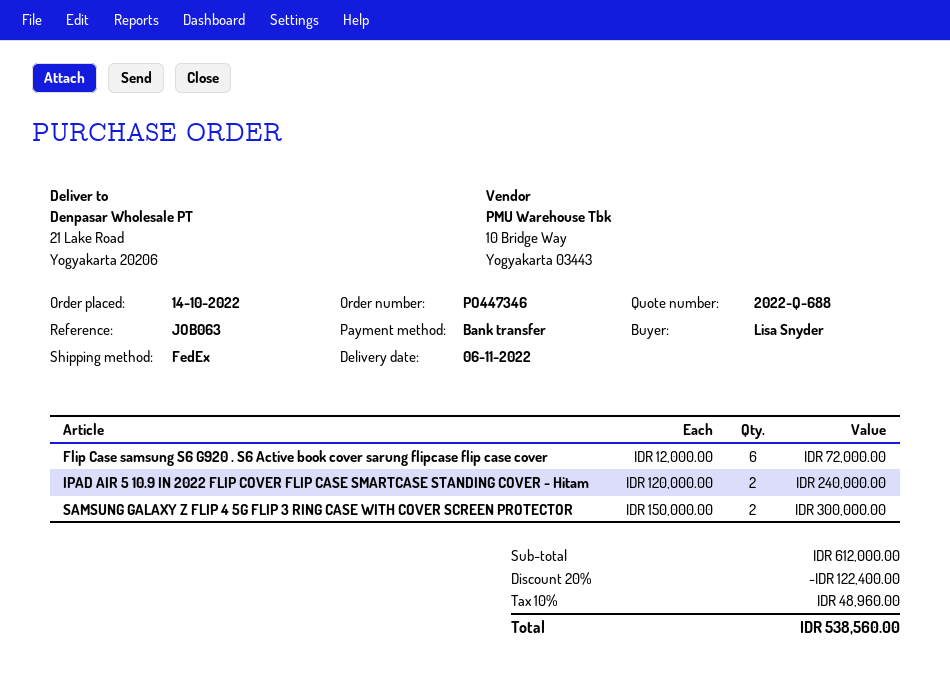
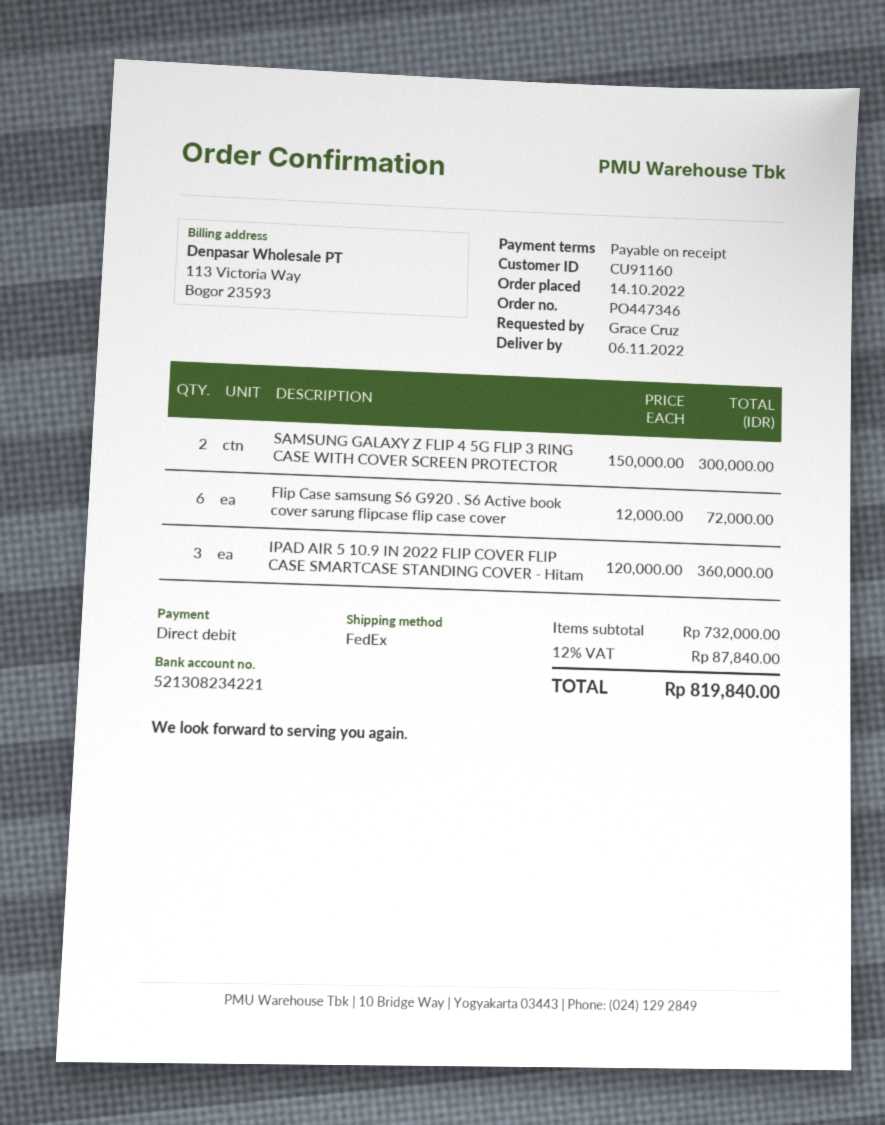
ordered by: Lisa Snyder -> Grace Cruz
payment method: bank transfer -> direct debit
IPAD AIR 5 10.9 IN 2022 FLIP COVER FLIP CASE SMARTCASE STANDING COVER - Hitam: 2 x 120000.00 = 240000.00 -> 3 x 120000.00 = 360000.00
subtotal: 612000.00 -> 732000.00
discount: 20% = 122400.00 -> none
tax: 10% = 48960.00 -> 12% = 87840.00
total: 538560.00 -> 819840.00

